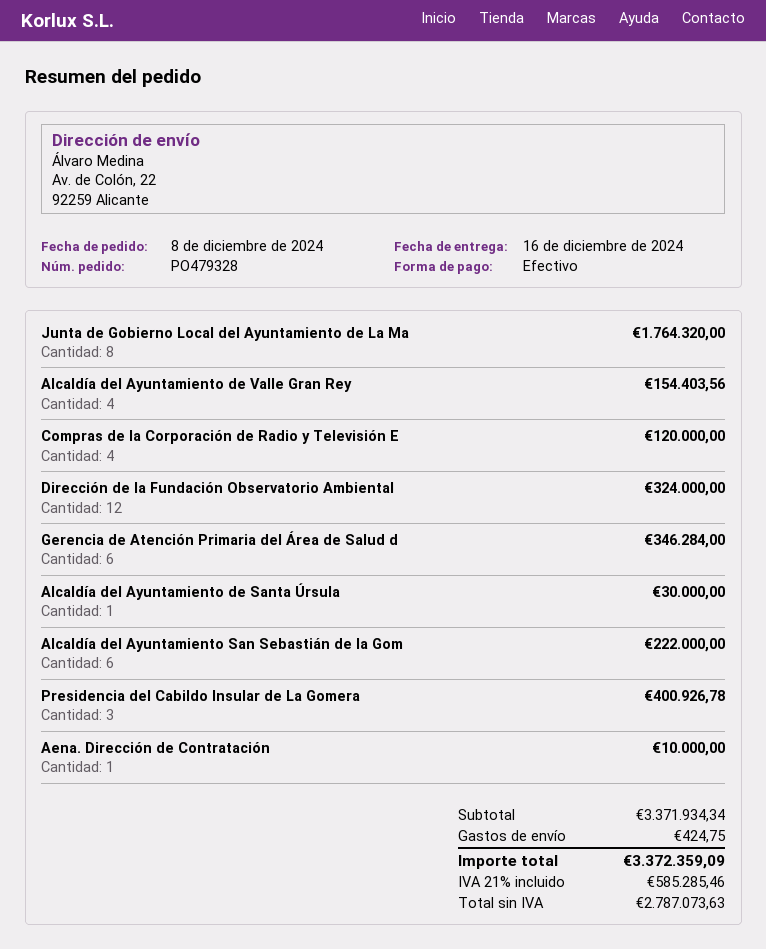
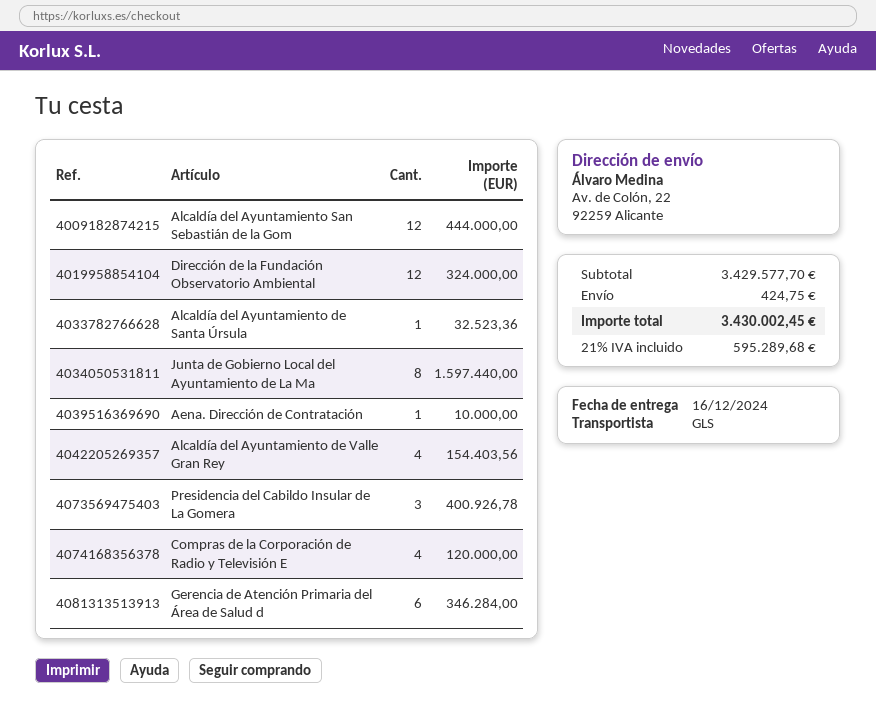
Junta de Gobierno Local del Ayuntamiento de La Ma: 8 for 1764320.00 -> 8 for 1597440.00
Alcaldía del Ayuntamiento de Santa Úrsula: 1 for 30000.00 -> 1 for 32523.36
Alcaldía del Ayuntamiento San Sebastián de la Gom: 6 for 222000.00 -> 12 for 444000.00
subtotal: 3371934.34 -> 3429577.70
tax: 21% = 585285.46 -> 21% = 595289.68
total: 3372359.09 -> 3430002.45

